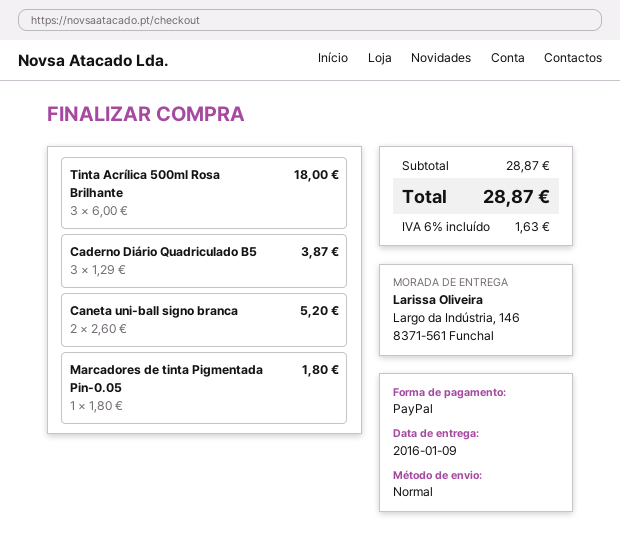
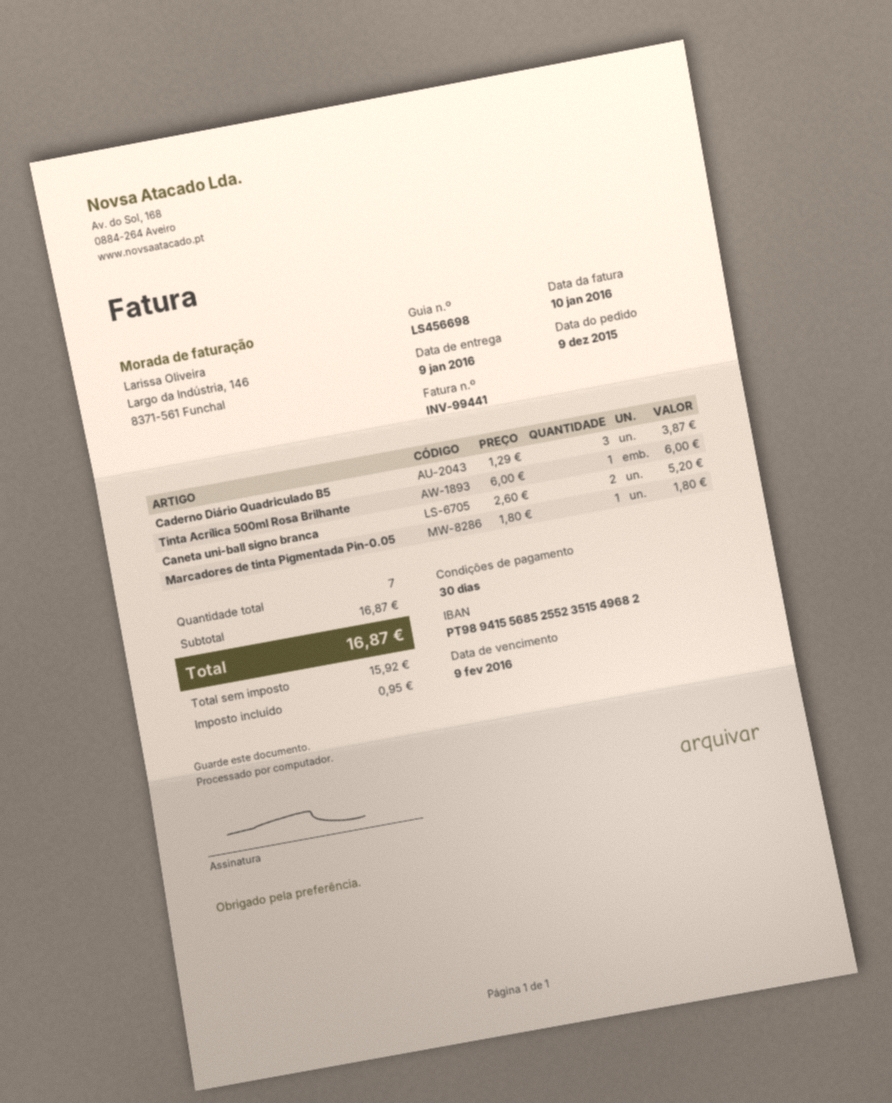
Tinta Acrílica 500ml Rosa Brilhante: 3 x 6.00 = 18.00 -> 1 x 6.00 = 6.00
subtotal: 28.87 -> 16.87
tax: 1.63 -> 0.95
total: 28.87 -> 16.87

